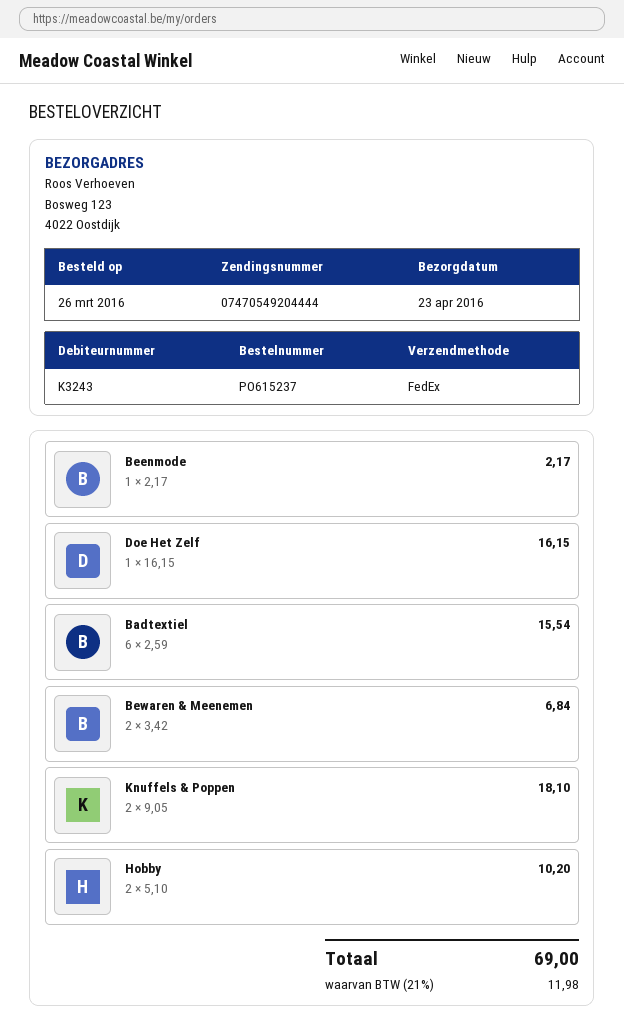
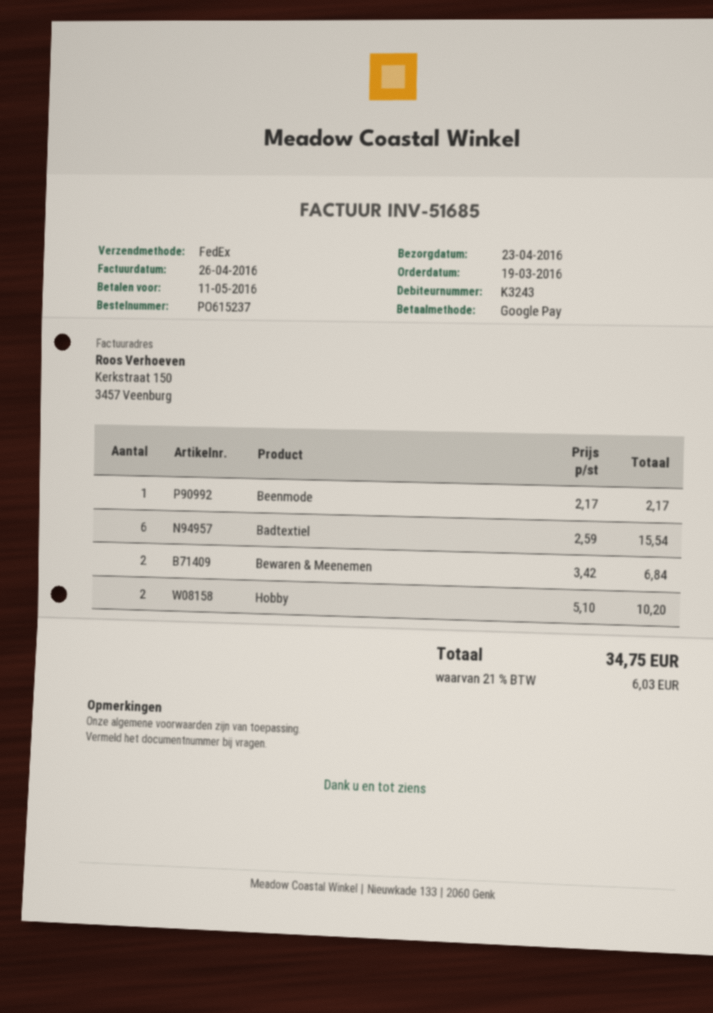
order date: 2016-03-26 -> 2016-03-19
Doe Het Zelf: 1 x 16.15 = 16.15 -> none
Knuffels & Poppen: 2 x 9.05 = 18.10 -> none
tax: 21% = 11.98 -> 21% = 6.03
total: 69.00 -> 34.75

